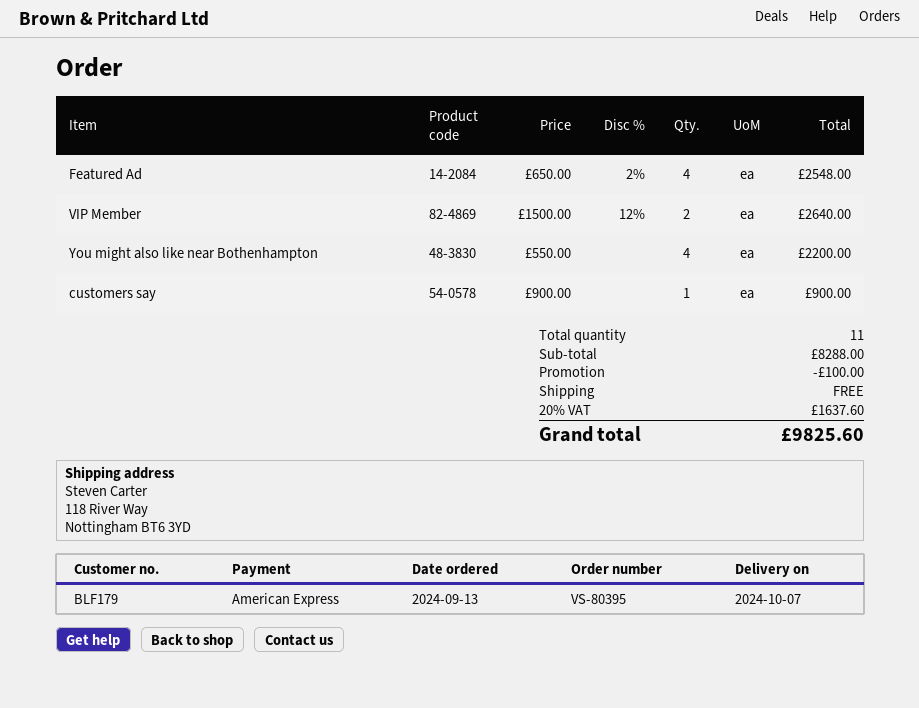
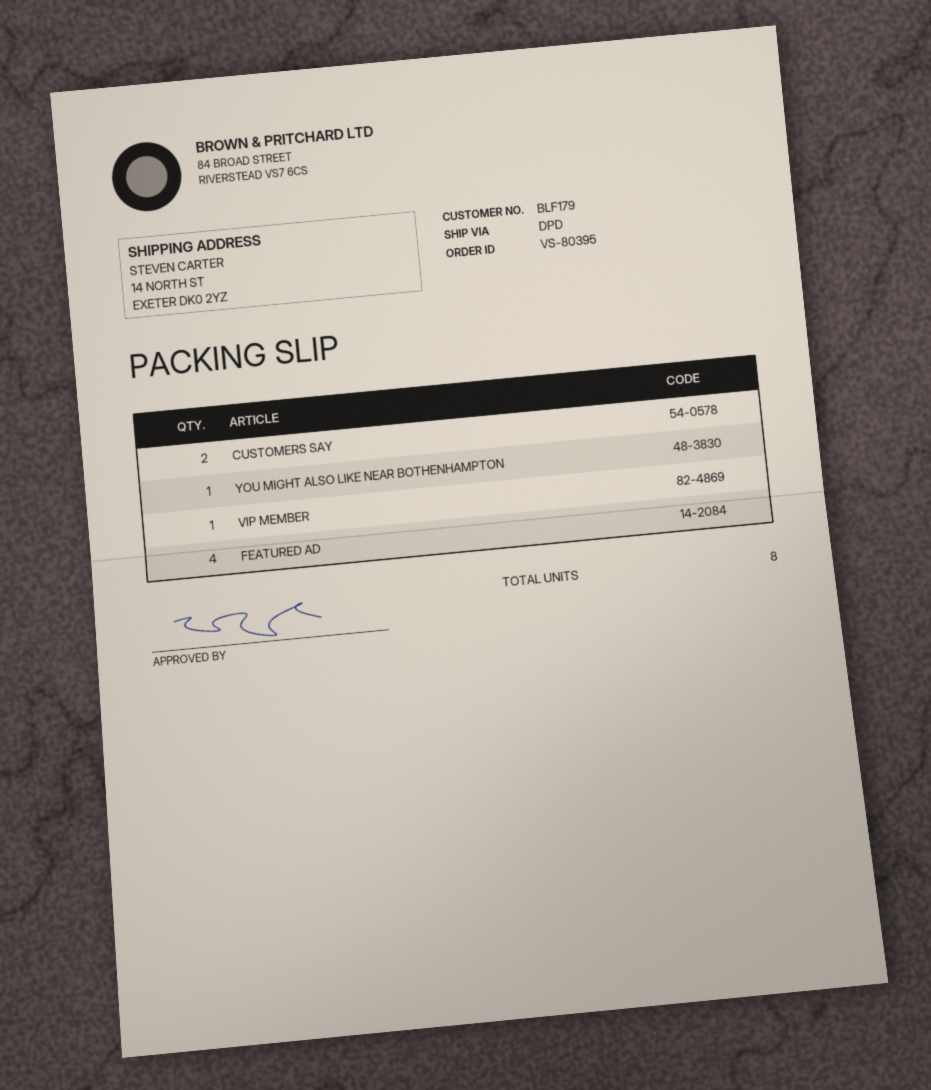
ship to: 118 River Way, Nottingham BT6 3YD -> 14 NORTH ST, EXETER DK0 2YZ
VIP Member: 2 -> 1
You might also like near Bothenhampton: 4 -> 1
customers say: 1 -> 2
total quantity: 11 -> 8

